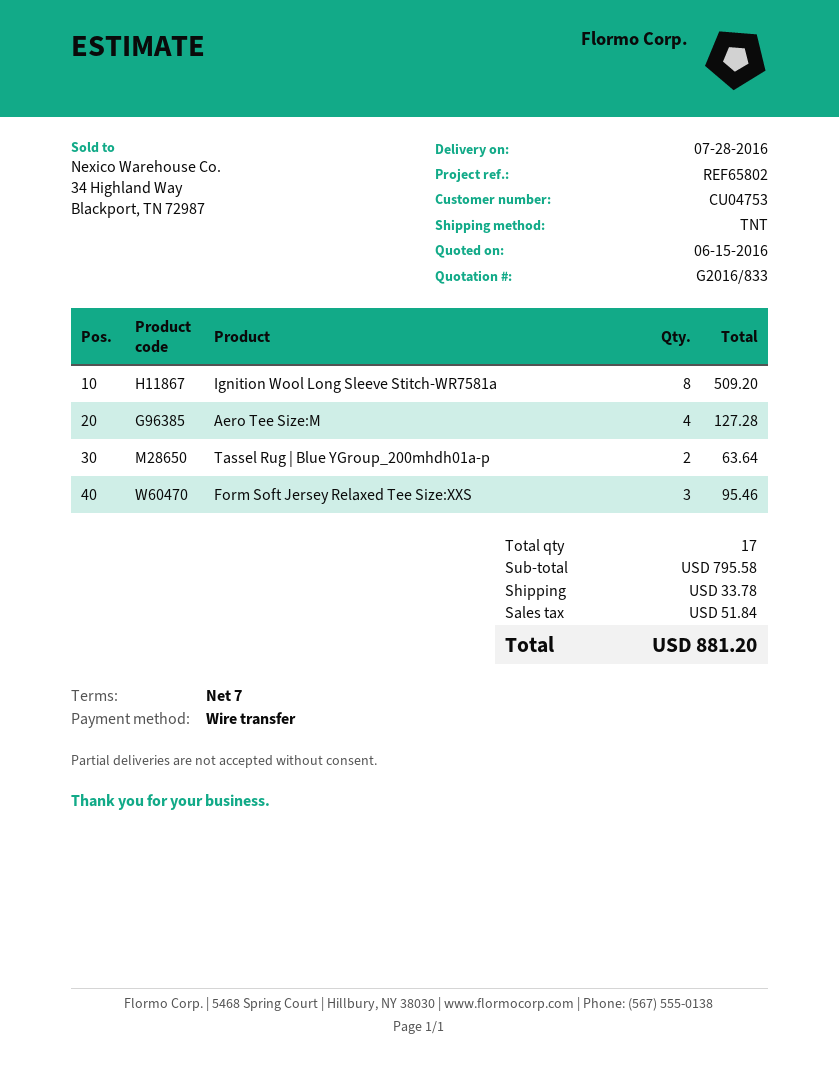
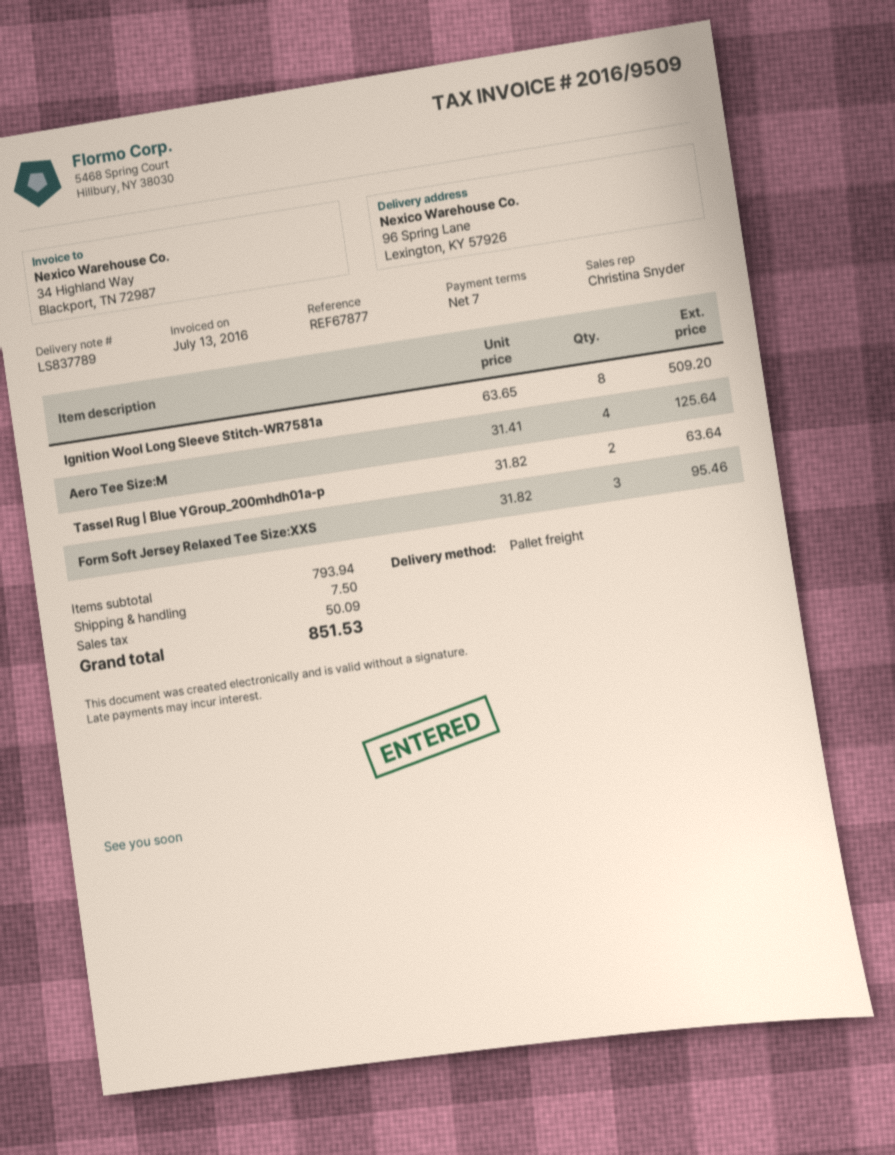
reference: REF65802 -> REF67877
shipping method: TNT -> pallet freight
Aero Tee Size:M: 4 for 127.28 -> 4 for 125.64
subtotal: 795.58 -> 793.94
shipping: 33.78 -> 7.50
tax: 51.84 -> 50.09
total: 881.20 -> 851.53

